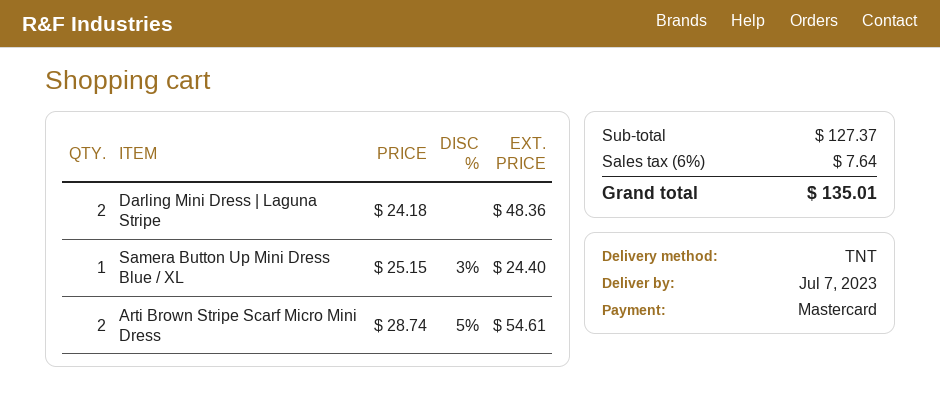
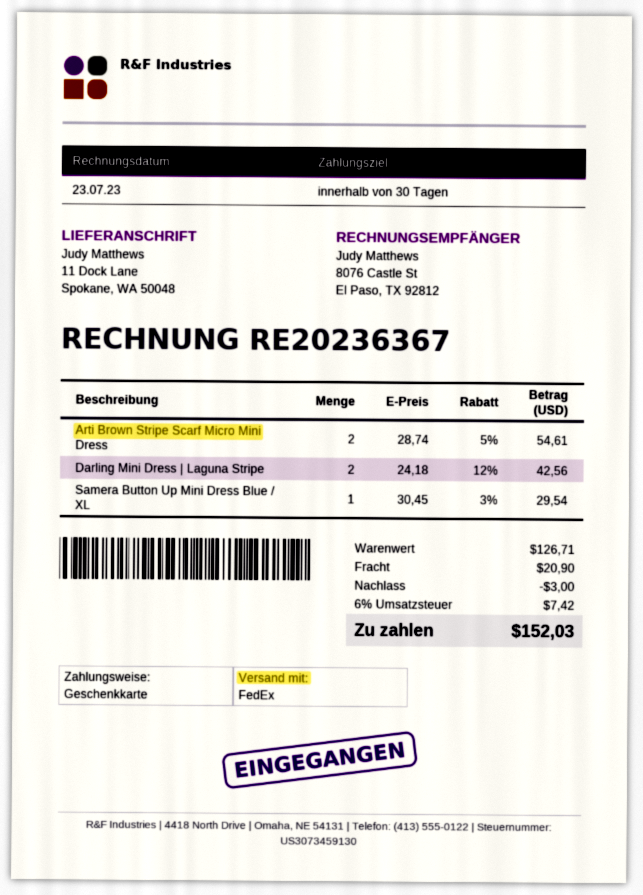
payment method: Mastercard -> gift card
shipping method: TNT -> FedEx
Darling Mini Dress | Laguna Stripe: 2 x 24.18 = 48.36 -> 2 x 24.18 - 12% = 42.56
Samera Button Up Mini Dress Blue / XL: 1 x 25.15 - 3% = 24.40 -> 1 x 30.45 - 3% = 29.54
subtotal: 127.37 -> 126.71
discount: none -> 3.00
shipping: none -> 20.90
tax: 6% = 7.64 -> 6% = 7.42
total: 135.01 -> 152.03

